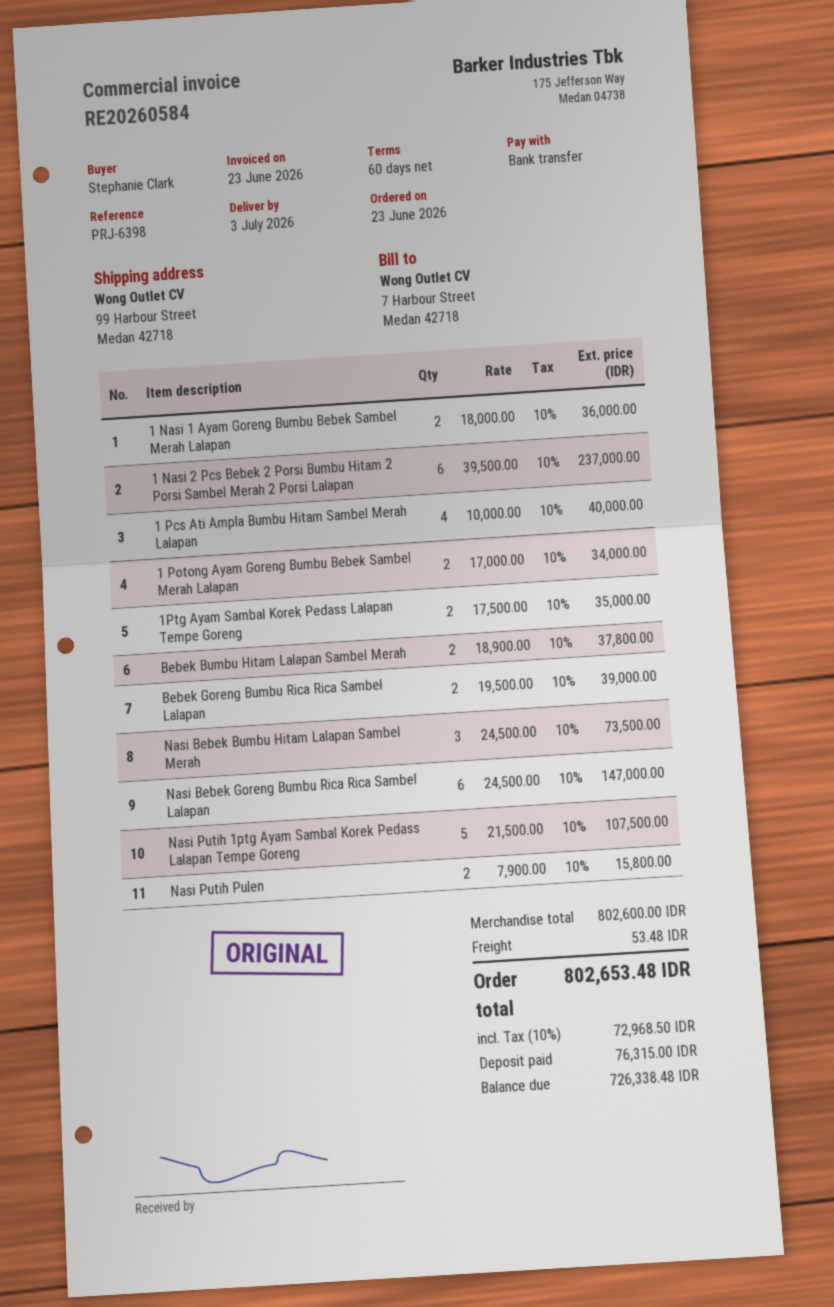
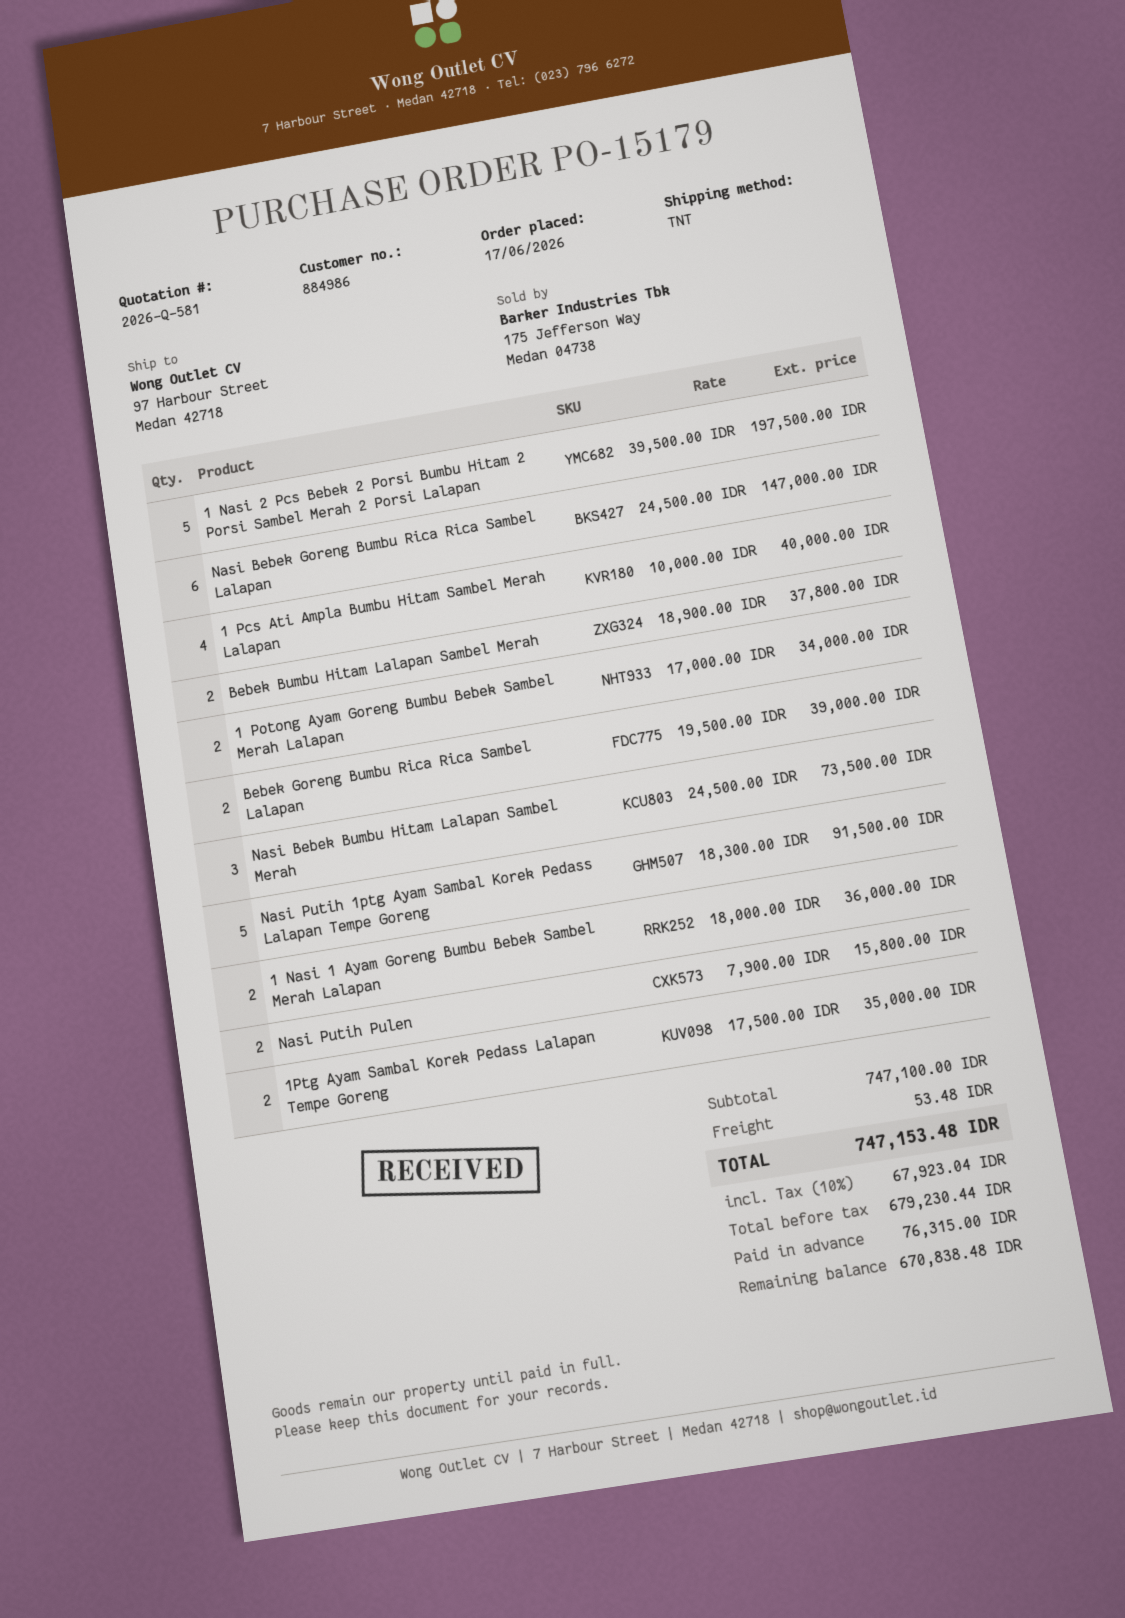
order date: 2026-06-23 -> 2026-06-17
ship to: 99 Harbour Street, Medan 42718 -> 97 Harbour Street, Medan 42718
1 Nasi 2 Pcs Bebek 2 Porsi Bumbu Hitam 2 Porsi Sambel Merah 2 Porsi Lalapan: 6 x 39500.00 = 237000.00 -> 5 x 39500.00 = 197500.00
Nasi Putih 1ptg Ayam Sambal Korek Pedass Lalapan Tempe Goreng: 5 x 21500.00 = 107500.00 -> 5 x 18300.00 = 91500.00
subtotal: 802600.00 -> 747100.00
tax: 10% = 72968.50 -> 10% = 67923.04
total: 802653.48 -> 747153.48
balance: 726338.48 -> 670838.48

